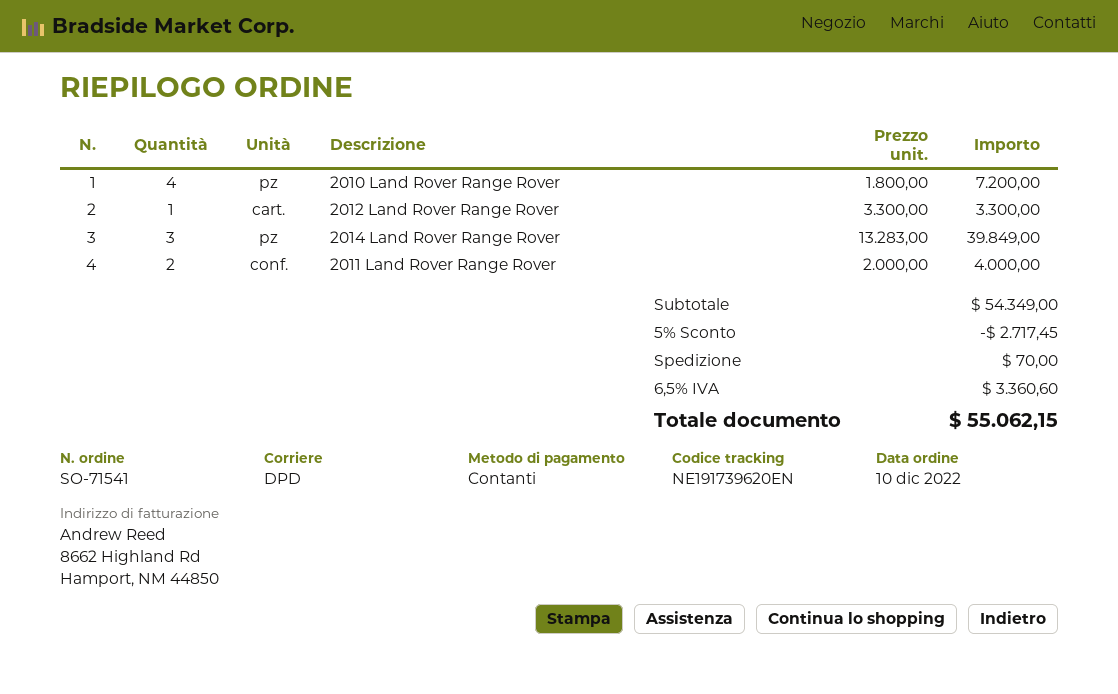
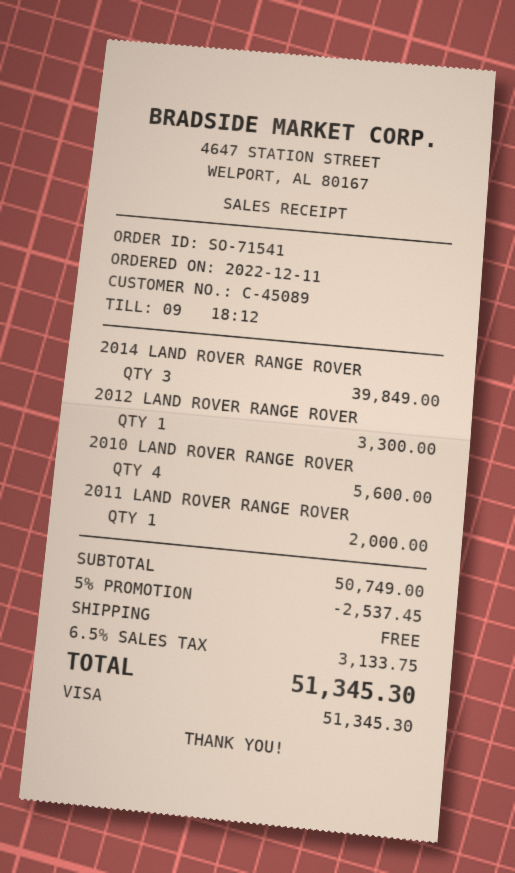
order date: 2022-12-10 -> 2022-12-11
payment method: cash -> Visa
2010 Land Rover Range Rover: 4 for 7200.00 -> 4 for 5600.00
2011 Land Rover Range Rover: 2 for 4000.00 -> 1 for 2000.00
subtotal: 54349.00 -> 50749.00
discount: 5% = 2717.45 -> 5% = 2537.45
shipping: 70.00 -> 0.00
tax: 6.5% = 3360.60 -> 6.5% = 3133.75
total: 55062.15 -> 51345.30

